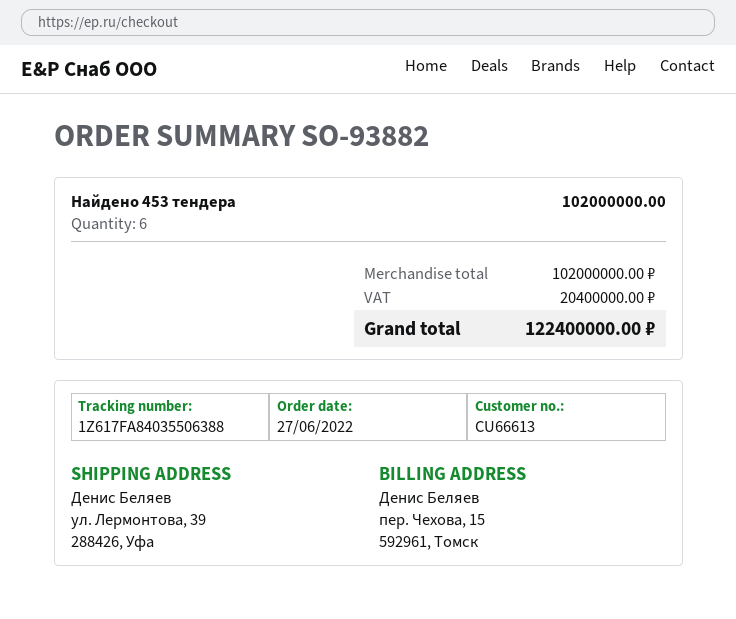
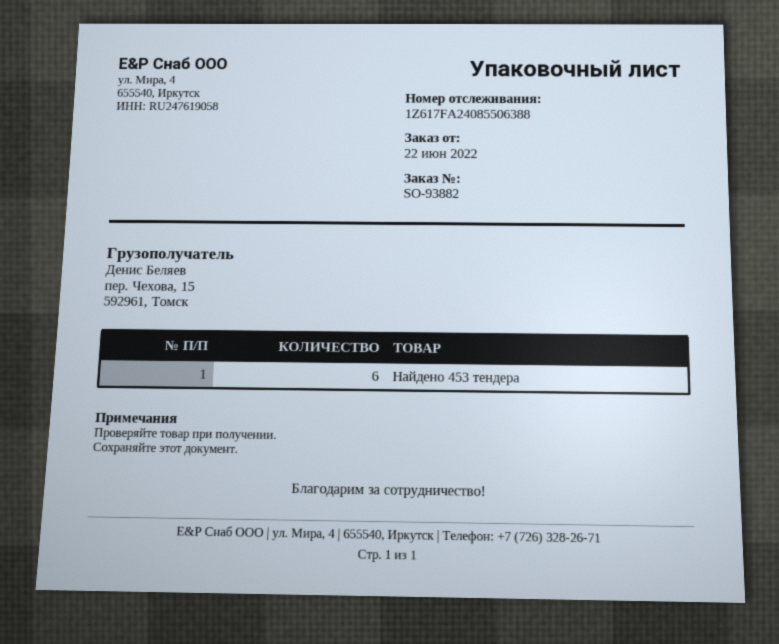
order date: 2022-06-27 -> 2022-06-22
tracking number: 1Z617FA84035506388 -> 1Z617FA24085506388
ship to: ул. Лермонтова, 39, 288426, Уфа -> пер. Чехова, 15, 592961, Томск

